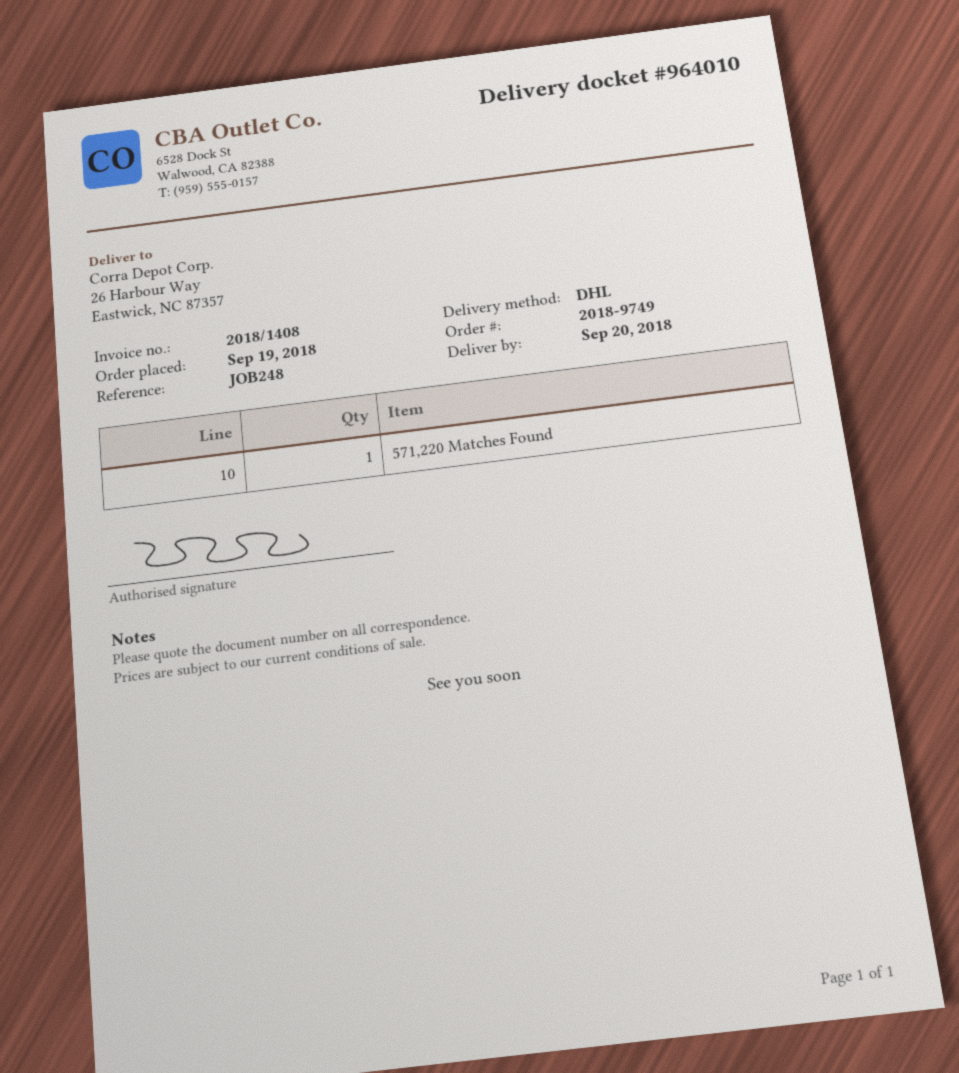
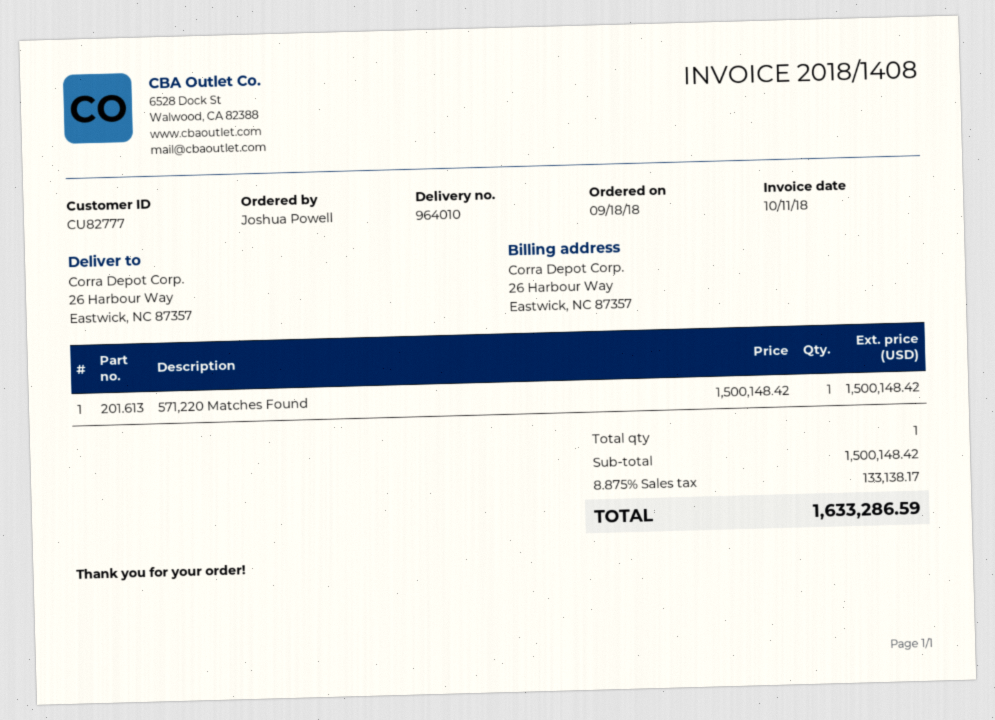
order date: 2018-09-19 -> 2018-09-18

